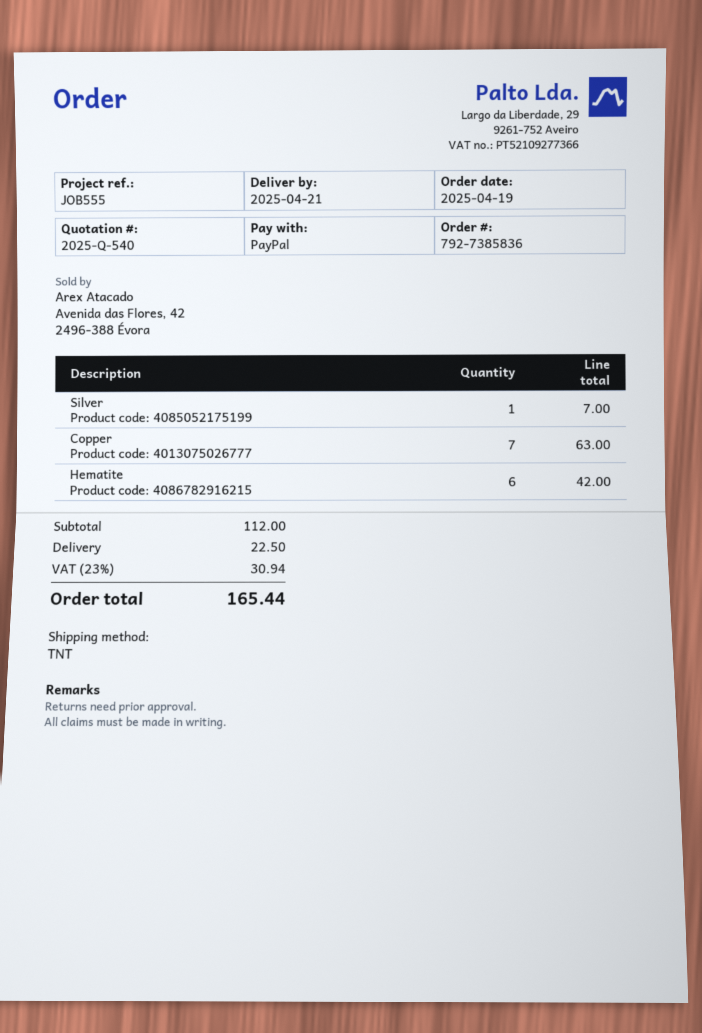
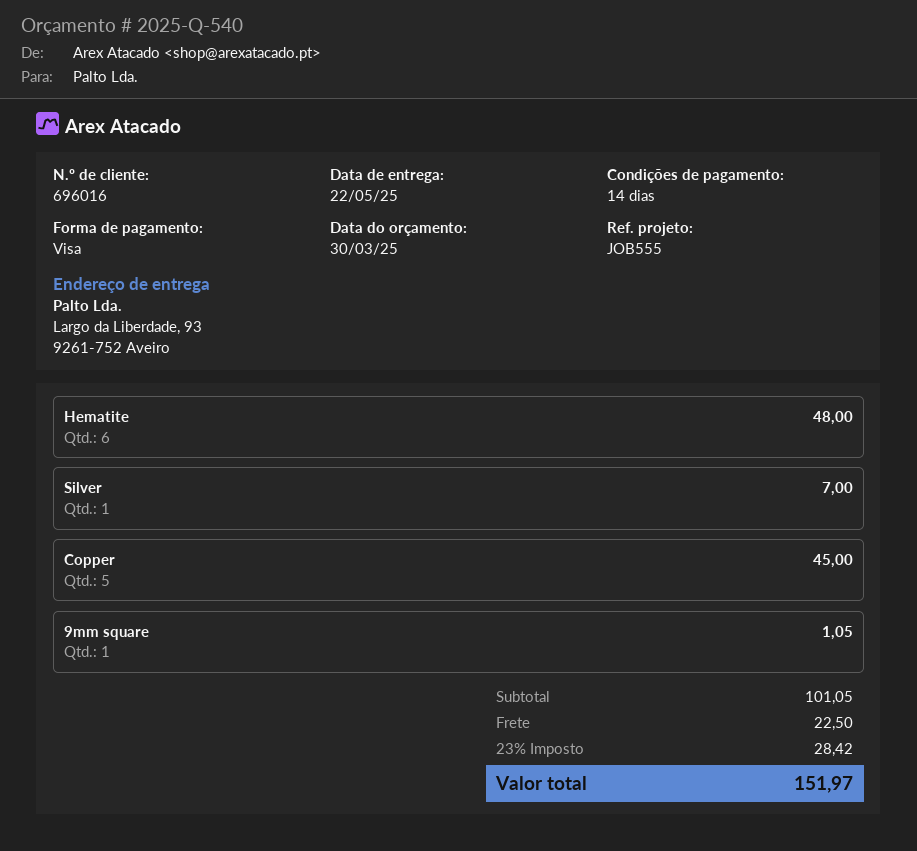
delivery date: 2025-04-21 -> 2025-05-22
payment method: PayPal -> Visa
Copper: 7 for 63.00 -> 5 for 45.00
Hematite: 6 for 42.00 -> 6 for 48.00
9mm square: none -> 1 for 1.05
subtotal: 112.00 -> 101.05
tax: 23% = 30.94 -> 23% = 28.42
total: 165.44 -> 151.97

